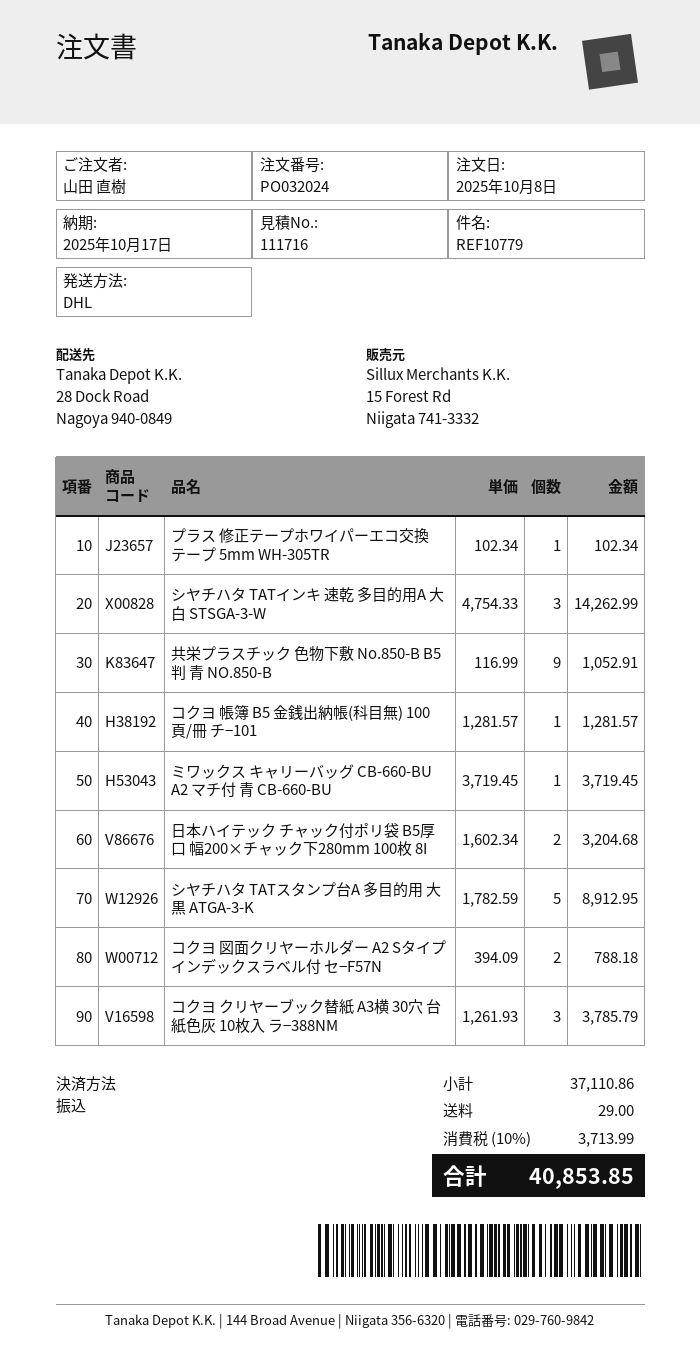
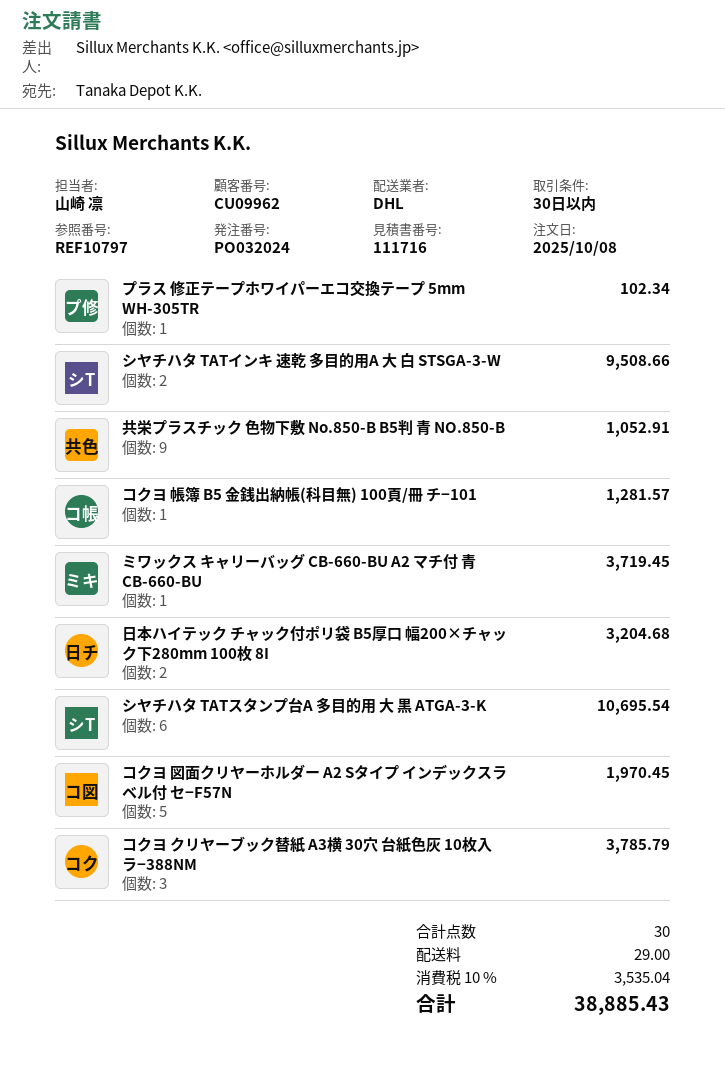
reference: REF10779 -> REF10797
シヤチハタ TATインキ 速乾 多目的用A 大 白 STSGA-3-W: 3 for 14262.99 -> 2 for 9508.66
シヤチハタ TATスタンプ台A 多目的用 大 黒 ATGA-3-K: 5 for 8912.95 -> 6 for 10695.54
コクヨ 図面クリヤーホルダー A2 Sタイプ インデックスラベル付 セ−F57N: 2 for 788.18 -> 5 for 1970.45
tax: 10% = 3713.99 -> 10% = 3535.04
total: 40853.85 -> 38885.43

